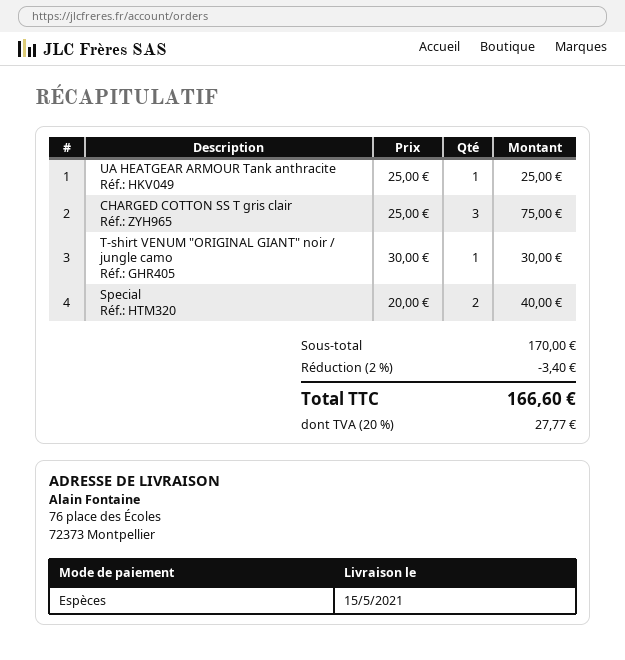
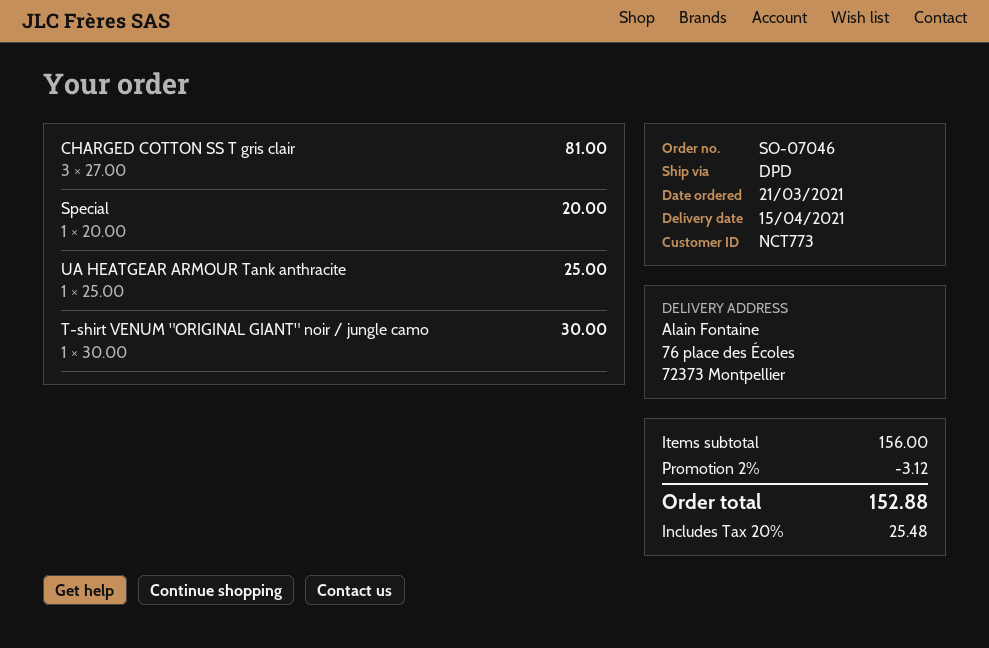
delivery date: 2021-05-15 -> 2021-04-15
CHARGED COTTON SS T gris clair: 3 x 25.00 = 75.00 -> 3 x 27.00 = 81.00
Special: 2 x 20.00 = 40.00 -> 1 x 20.00 = 20.00
subtotal: 170.00 -> 156.00
discount: 2% = 3.40 -> 2% = 3.12
tax: 20% = 27.77 -> 20% = 25.48
total: 166.60 -> 152.88

